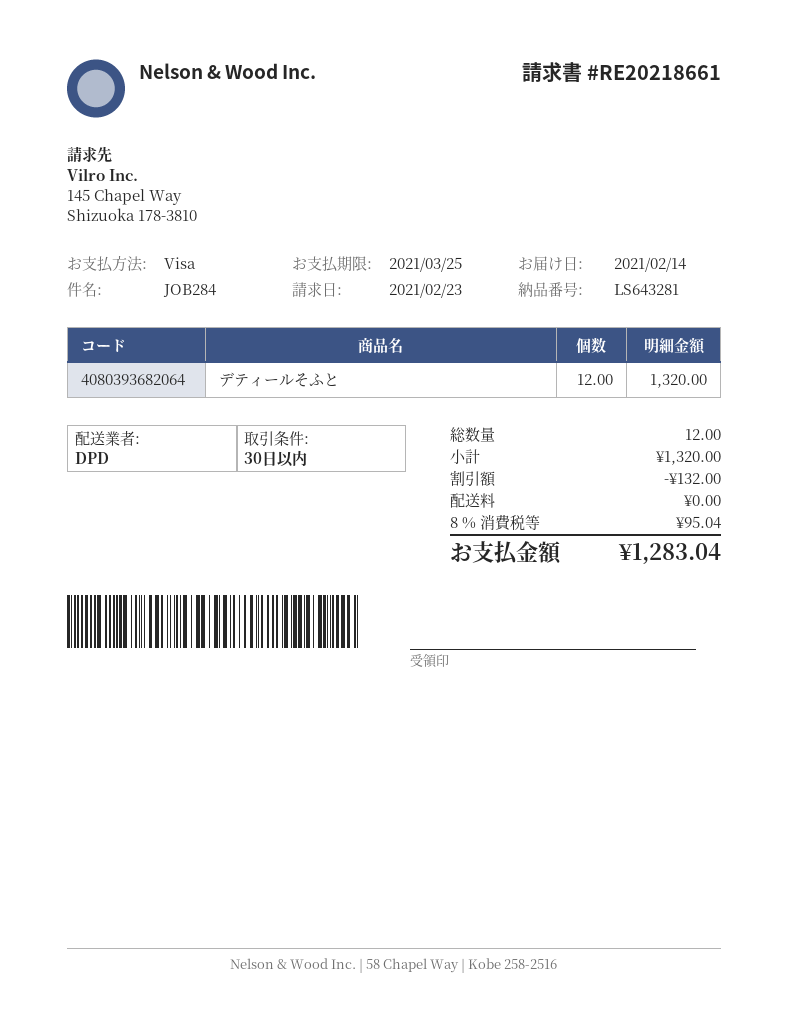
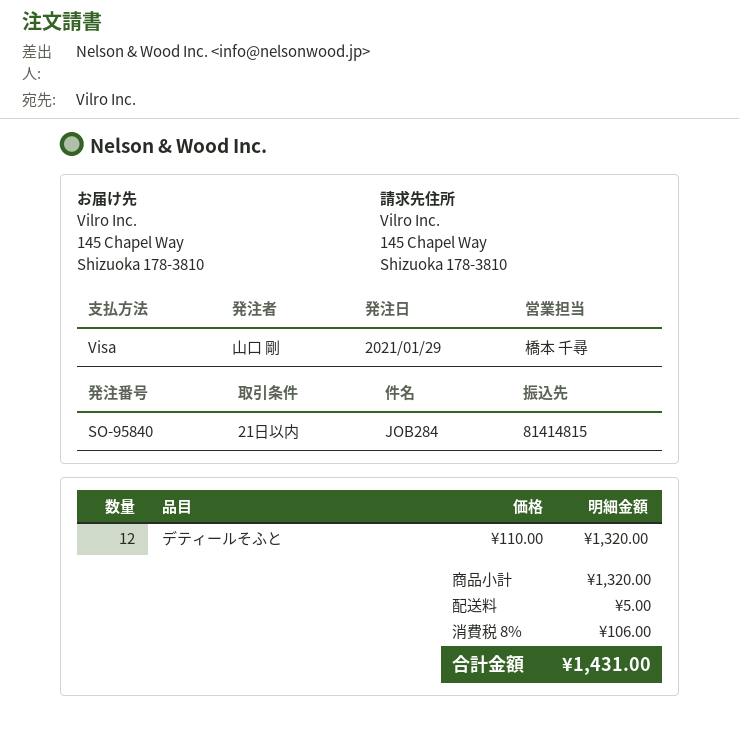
payment terms: 30 days -> 21 days
discount: 132.00 -> none
shipping: 0.00 -> 5.00
tax: 8% = 95.04 -> 8% = 106.00
total: 1283.04 -> 1431.00

